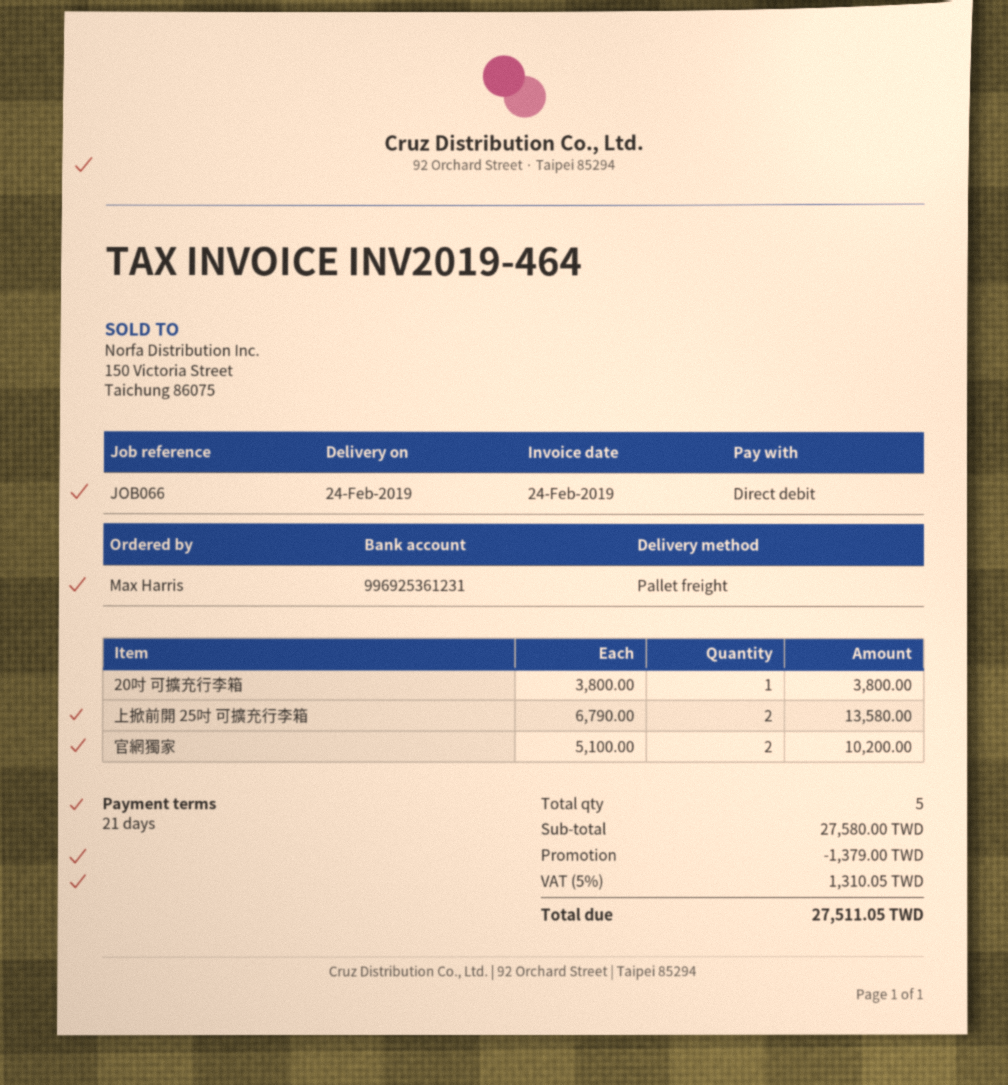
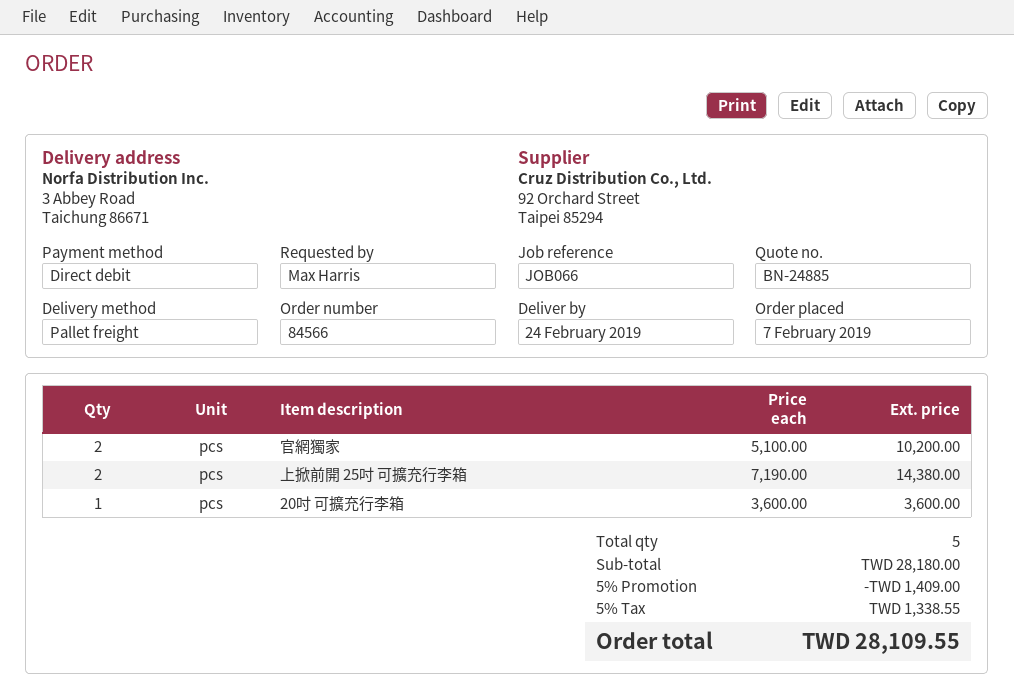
20吋 可擴充行李箱: 1 x 3800.00 = 3800.00 -> 1 x 3600.00 = 3600.00
上掀前開 25吋 可擴充行李箱: 2 x 6790.00 = 13580.00 -> 2 x 7190.00 = 14380.00
subtotal: 27580.00 -> 28180.00
discount: 1379.00 -> 1409.00
tax: 5% = 1310.05 -> 5% = 1338.55
total: 27511.05 -> 28109.55

